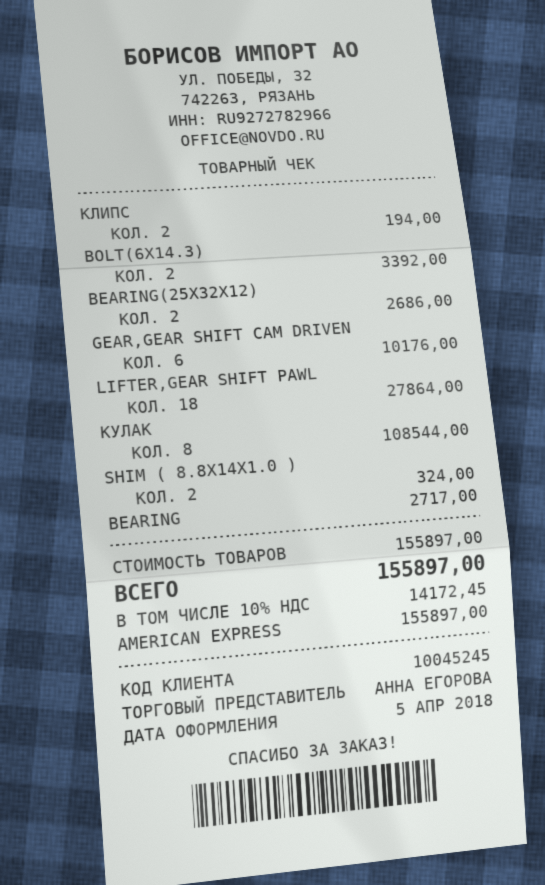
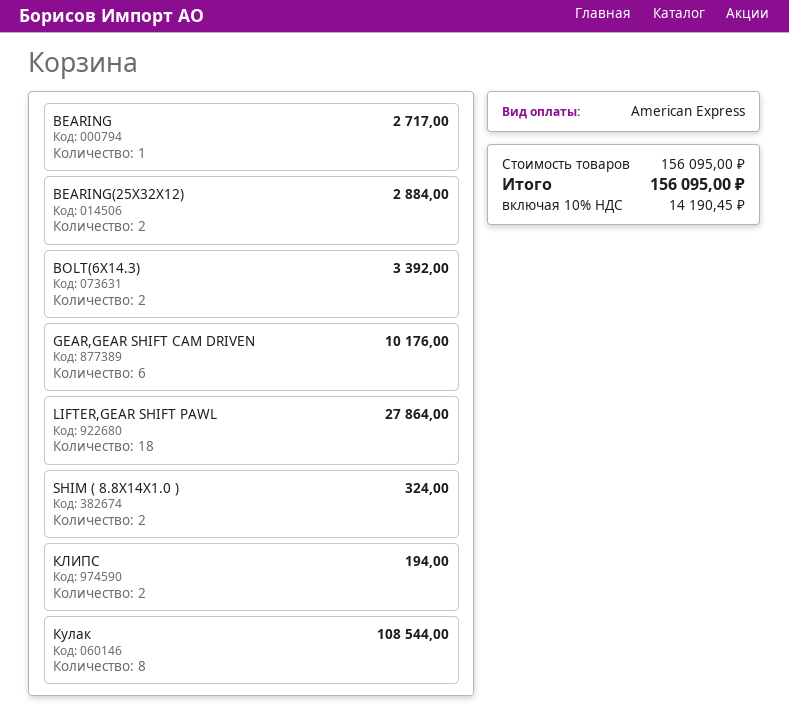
BEARING(25X32X12): 2 for 2686.00 -> 2 for 2884.00
subtotal: 155897.00 -> 156095.00
tax: 10% = 14172.45 -> 10% = 14190.45
total: 155897.00 -> 156095.00

